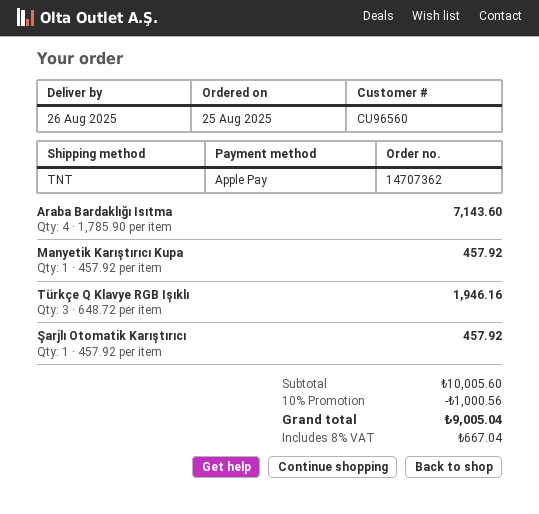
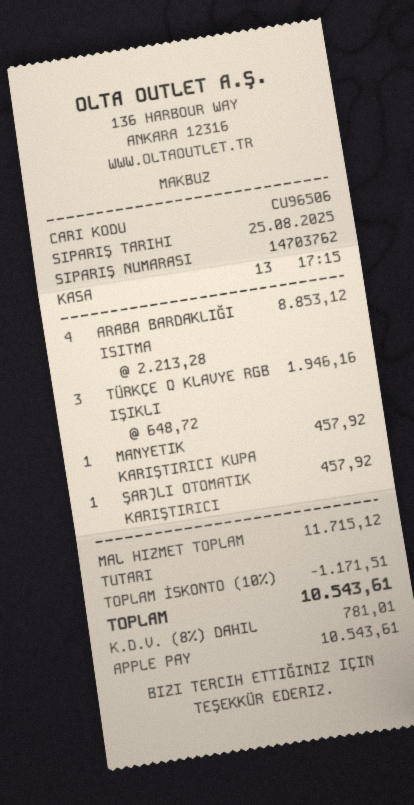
order number: 14707362 -> 14703762
customer number: CU96560 -> CU96506
Araba Bardaklığı Isıtma: 4 x 1785.90 = 7143.60 -> 4 x 2213.28 = 8853.12
subtotal: 10005.60 -> 11715.12
discount: 10% = 1000.56 -> 10% = 1171.51
tax: 8% = 667.04 -> 8% = 781.01
total: 9005.04 -> 10543.61

